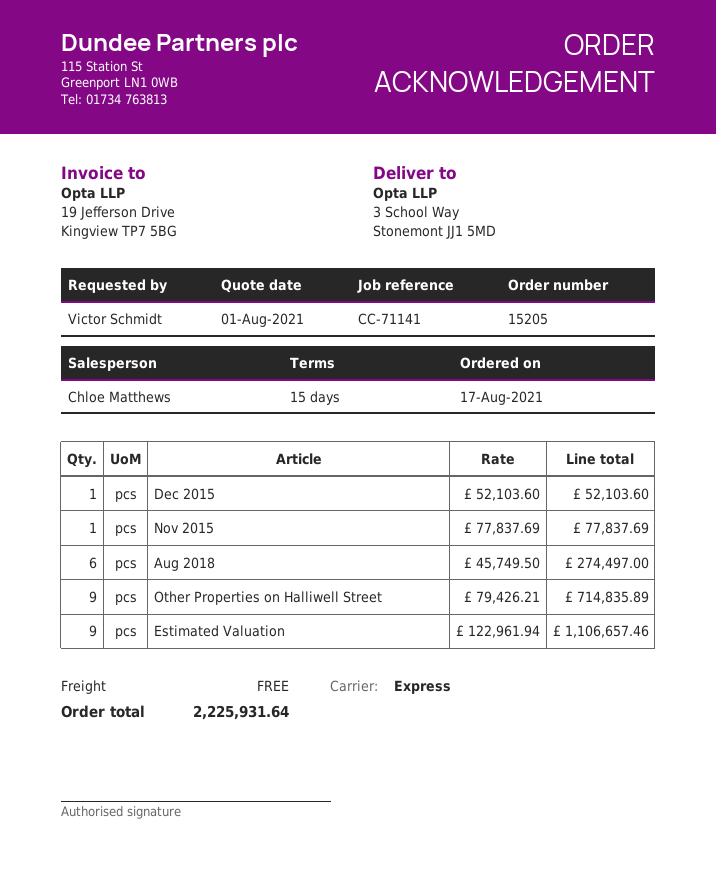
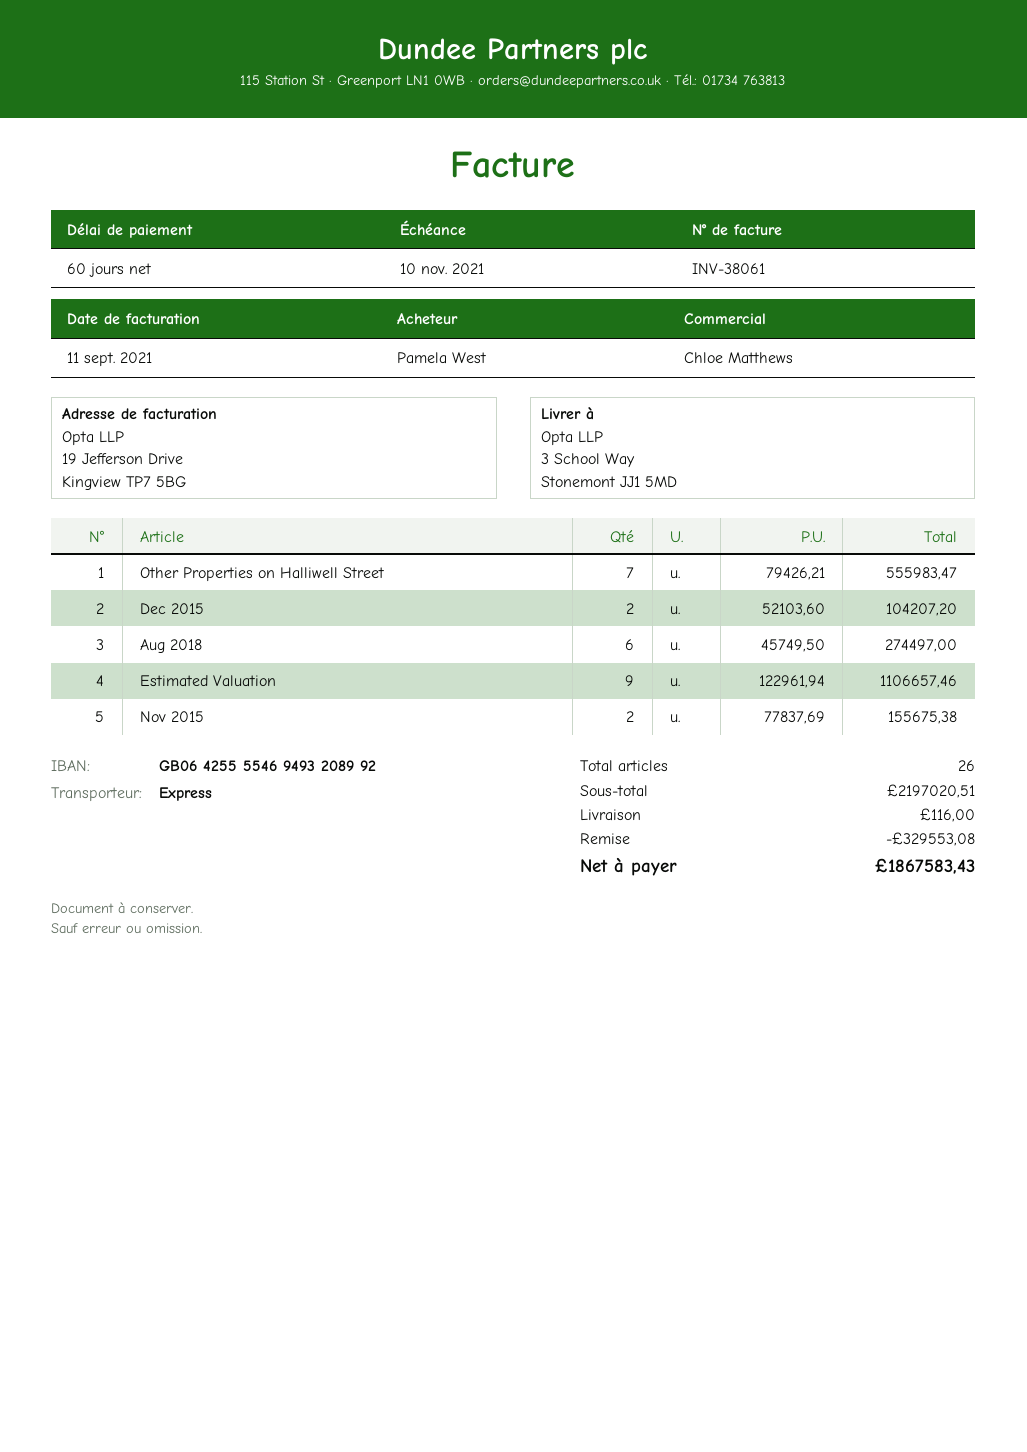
payment terms: 15 days -> 60 days
ordered by: Victor Schmidt -> Pamela West
Dec 2015: 1 x 52103.60 = 52103.60 -> 2 x 52103.60 = 104207.20
Nov 2015: 1 x 77837.69 = 77837.69 -> 2 x 77837.69 = 155675.38
Other Properties on Halliwell Street: 9 x 79426.21 = 714835.89 -> 7 x 79426.21 = 555983.47
discount: none -> 329553.08
shipping: 0.00 -> 116.00
total: 2225931.64 -> 1867583.43

